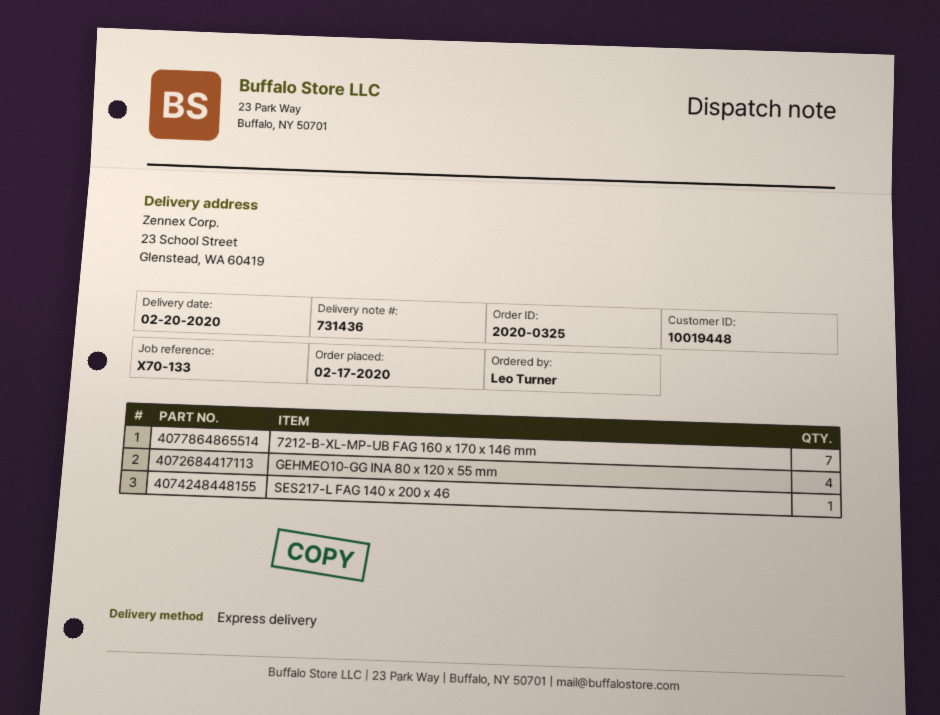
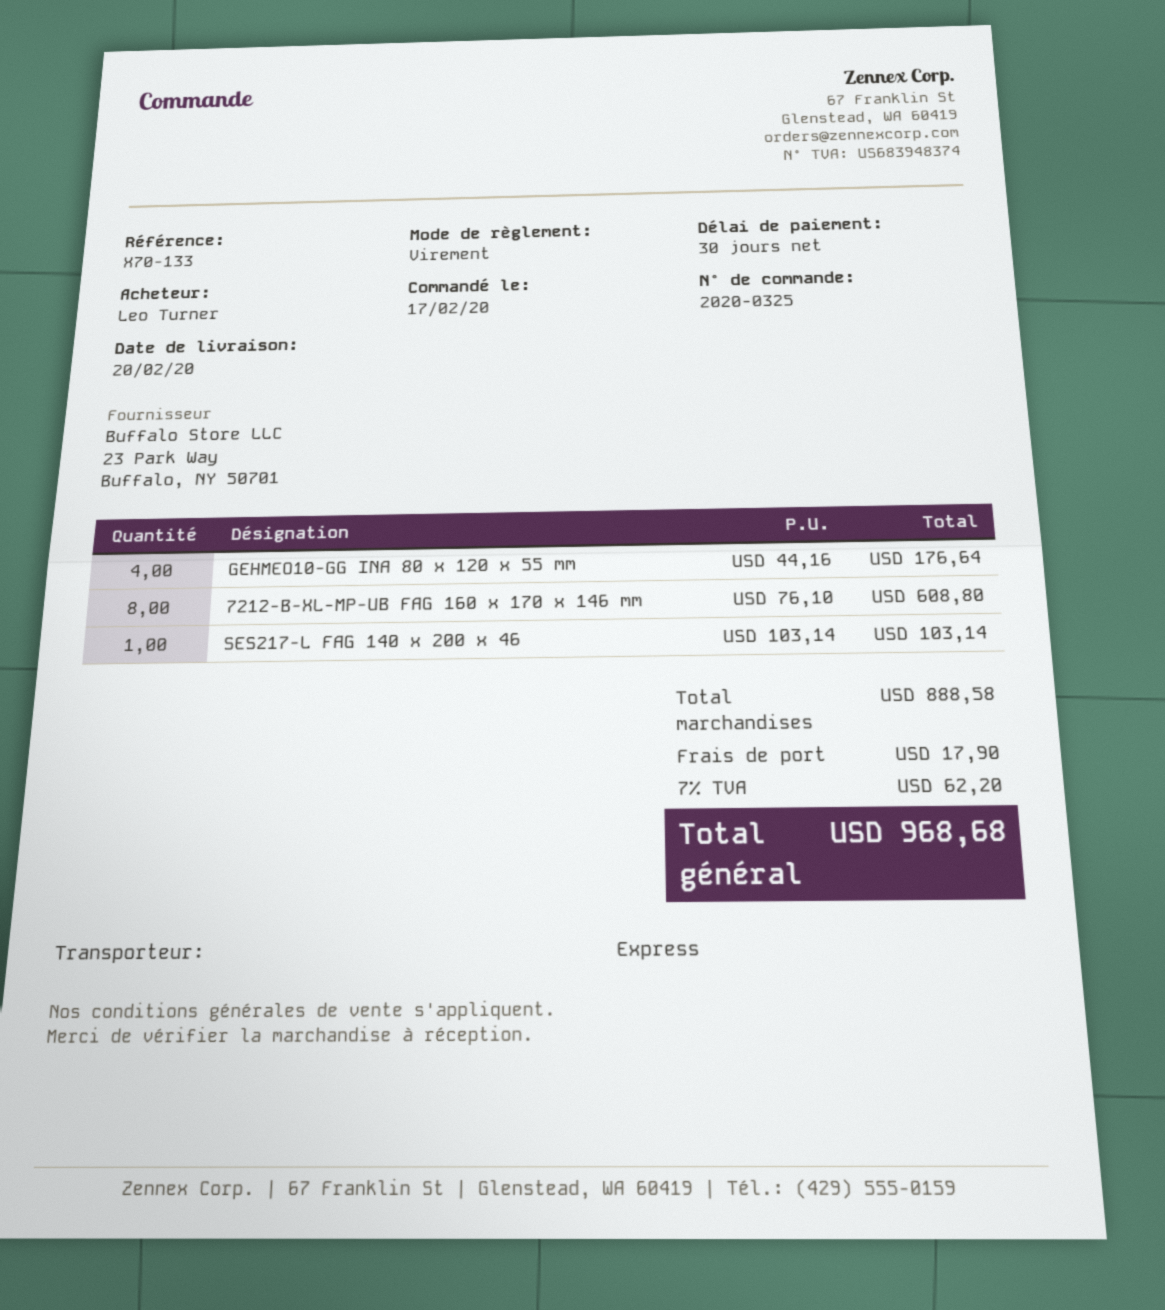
7212-B-XL-MP-UB FAG 160 x 170 x 146 mm: 7 -> 8

